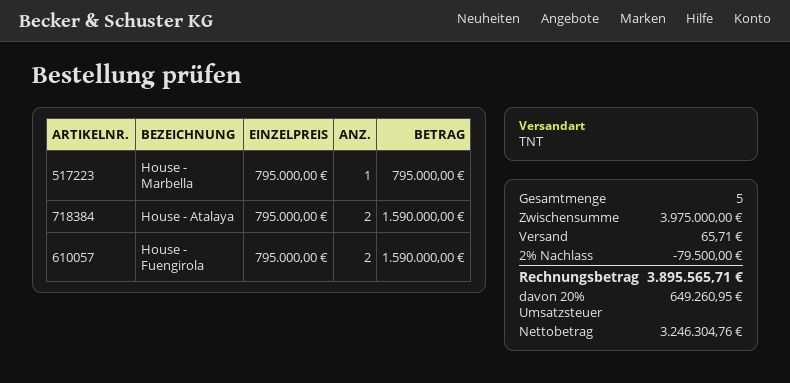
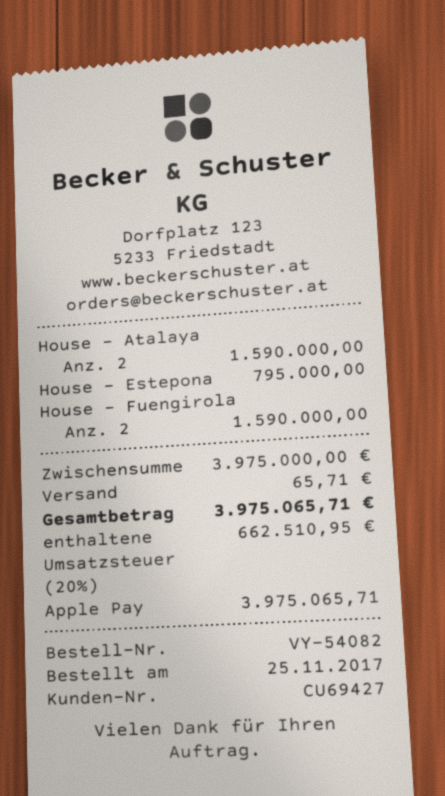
House - Marbella: 1 for 795000.00 -> none
House - Estepona: none -> 1 for 795000.00
discount: 2% = 79500.00 -> none
tax: 20% = 649260.95 -> 20% = 662510.95
total: 3895565.71 -> 3975065.71

